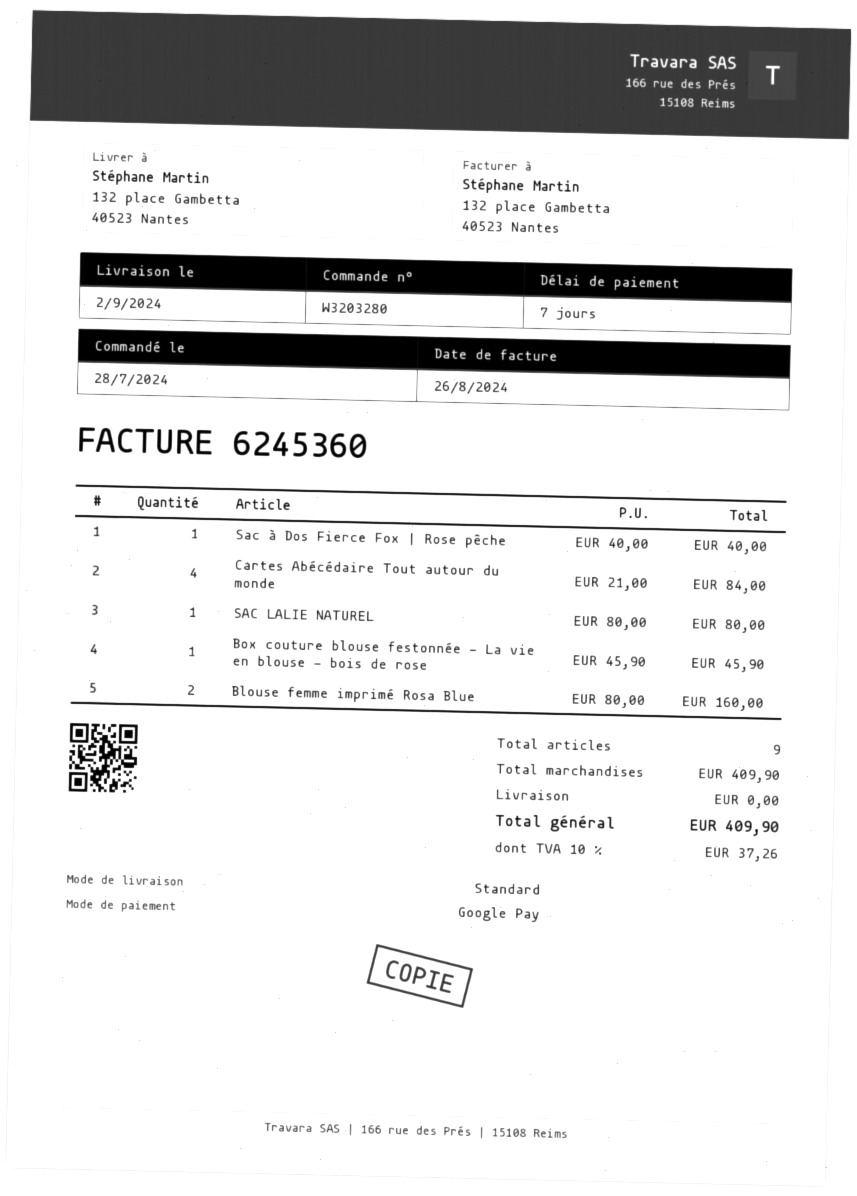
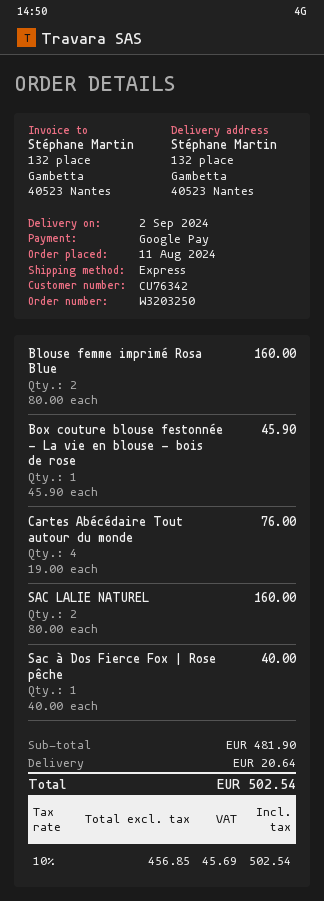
order number: W3203280 -> W3203250
order date: 2024-07-28 -> 2024-08-11
shipping method: standard -> express
Cartes Abécédaire Tout autour du monde: 4 x 21.00 = 84.00 -> 4 x 19.00 = 76.00
SAC LALIE NATUREL: 1 x 80.00 = 80.00 -> 2 x 80.00 = 160.00
subtotal: 409.90 -> 481.90
shipping: 0.00 -> 20.64
tax: 10% = 37.26 -> 10% = 45.69
total: 409.90 -> 502.54

